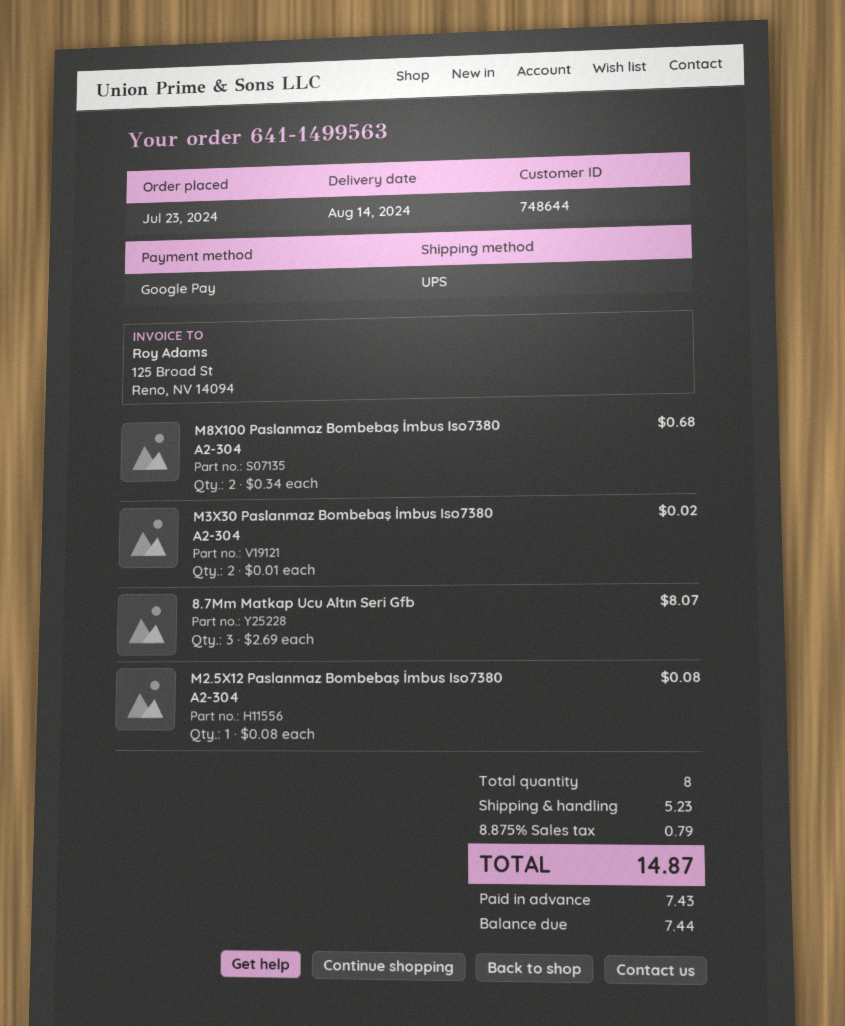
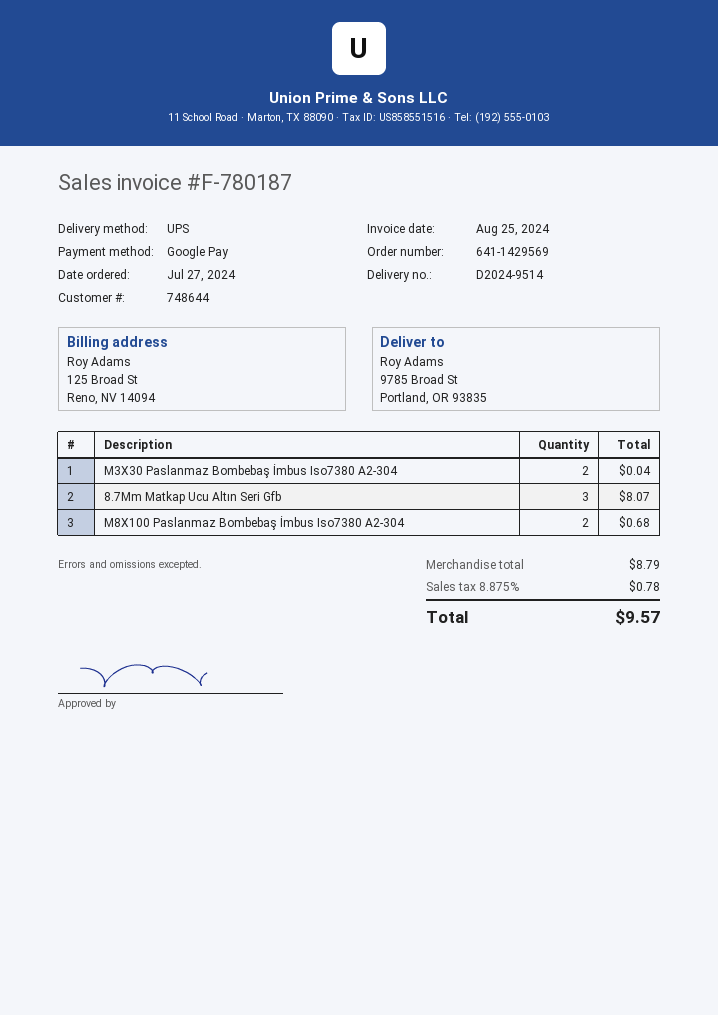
order number: 641-1499563 -> 641-1429569
order date: 2024-07-23 -> 2024-07-27
M3X30 Paslanmaz Bombebaş İmbus Iso7380 A2-304: 2 for 0.02 -> 2 for 0.04
M2.5X12 Paslanmaz Bombebaş İmbus Iso7380 A2-304: 1 for 0.08 -> none
shipping: 5.23 -> none
tax: 8.875% = 0.79 -> 8.875% = 0.78
total: 14.87 -> 9.57

